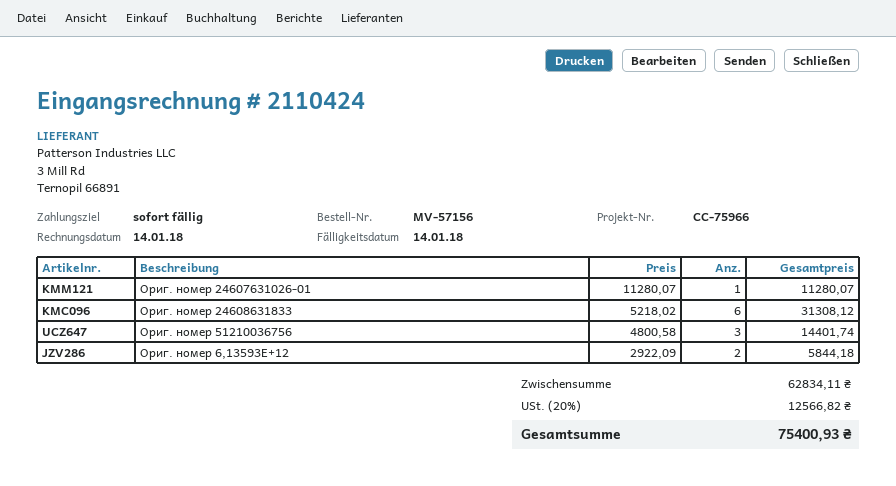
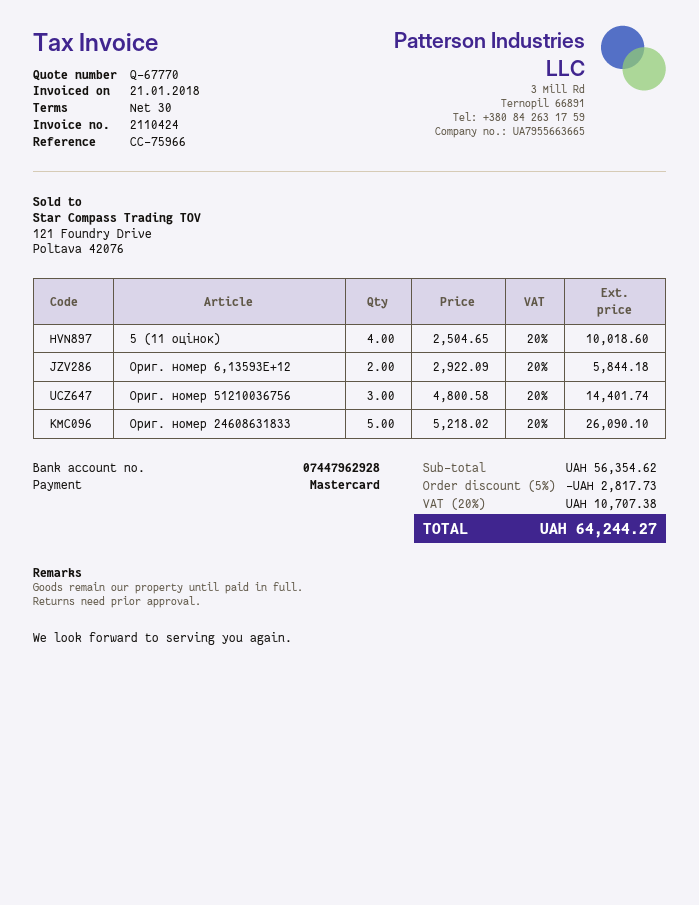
invoice date: 2018-01-14 -> 2018-01-21
payment terms: on receipt -> 30 days
Ориг. номер 24607631026-01: 1 x 11280.07 = 11280.07 -> none
Ориг. номер 24608631833: 6 x 5218.02 = 31308.12 -> 5 x 5218.02 = 26090.10
5 (11 оцінок): none -> 4 x 2504.65 = 10018.60
subtotal: 62834.11 -> 56354.62
discount: none -> 5% = 2817.73
tax: 20% = 12566.82 -> 20% = 10707.38
total: 75400.93 -> 64244.27

